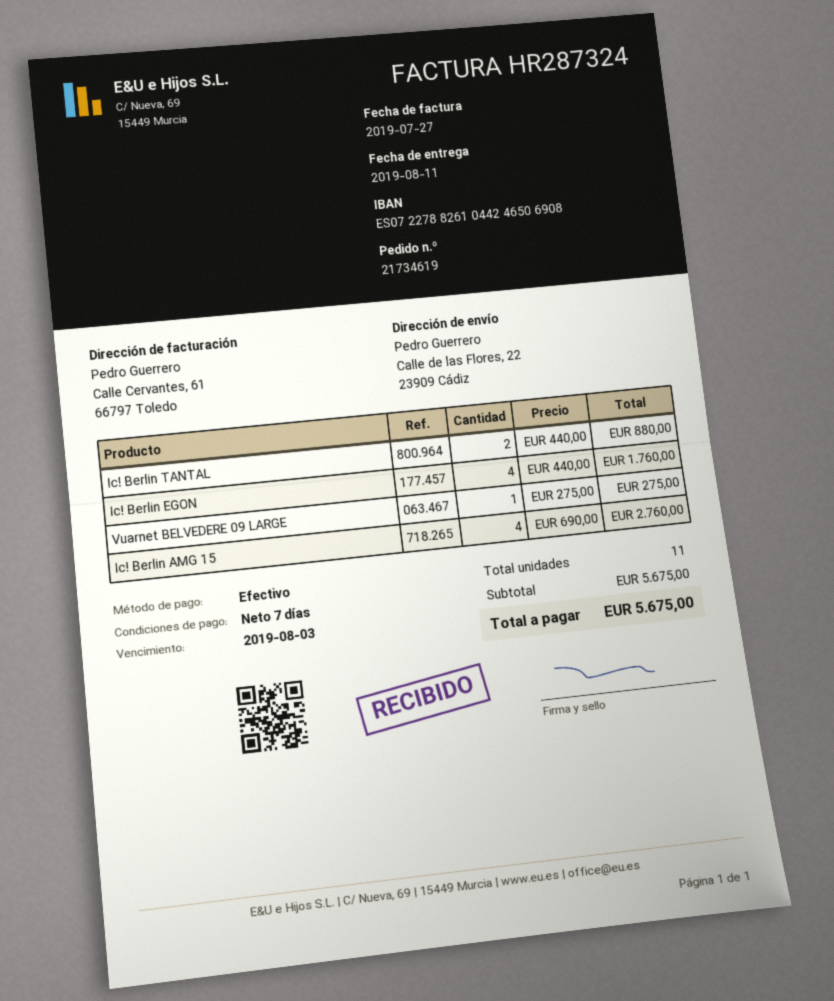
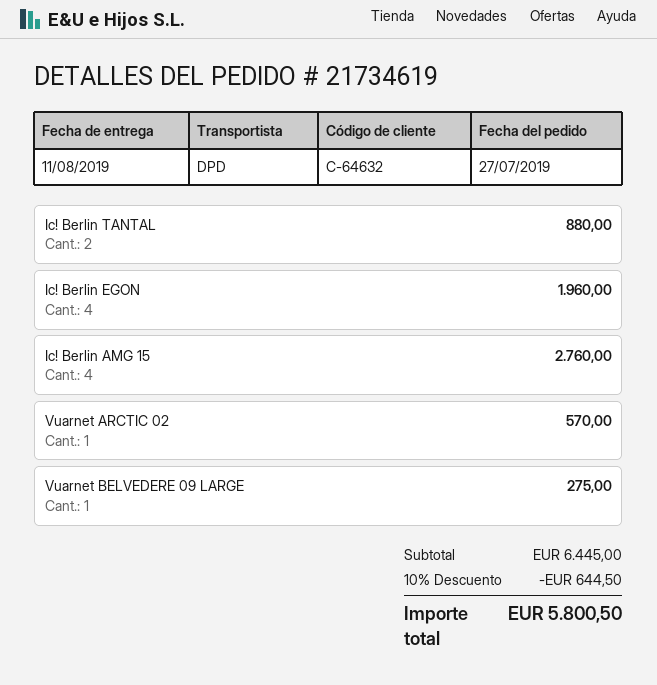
Ic! Berlin EGON: 4 for 1760.00 -> 4 for 1960.00
Vuarnet ARCTIC 02: none -> 1 for 570.00
subtotal: 5675.00 -> 6445.00
discount: none -> 10% = 644.50
total: 5675.00 -> 5800.50

